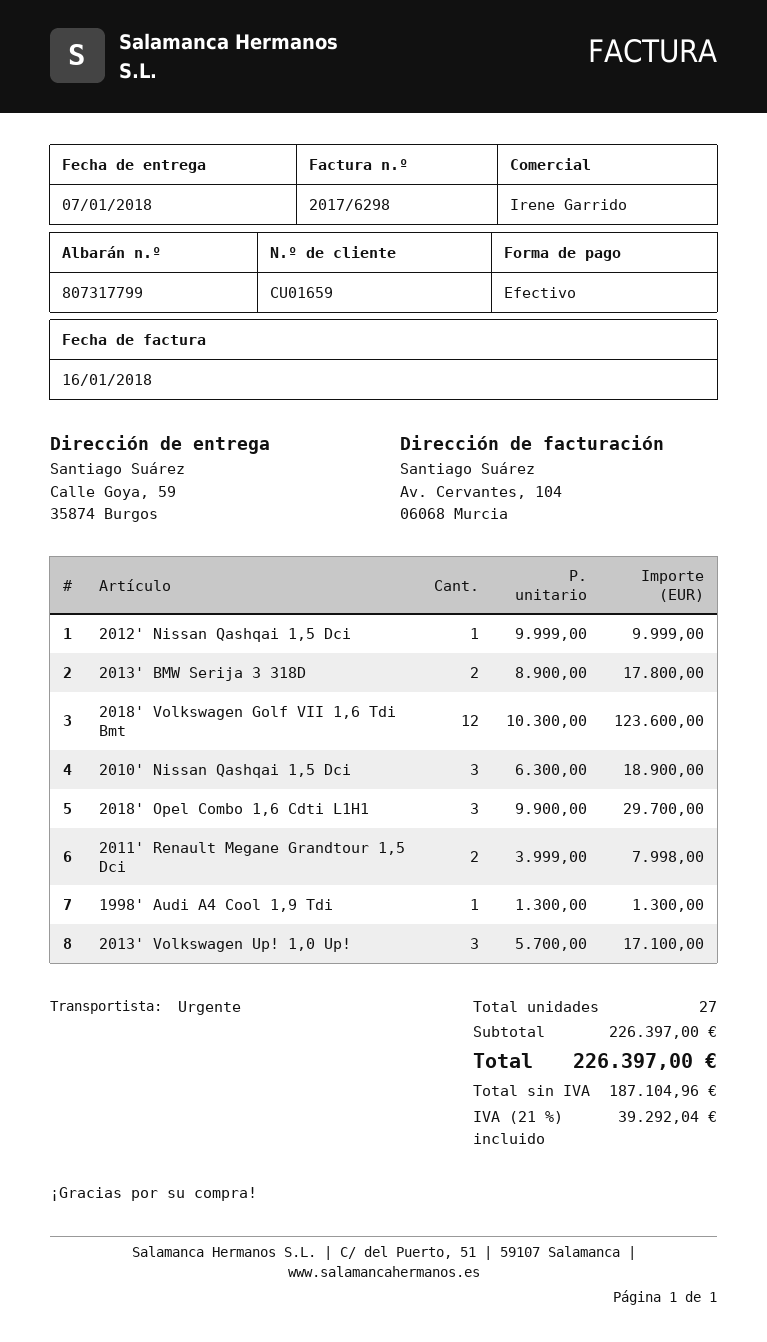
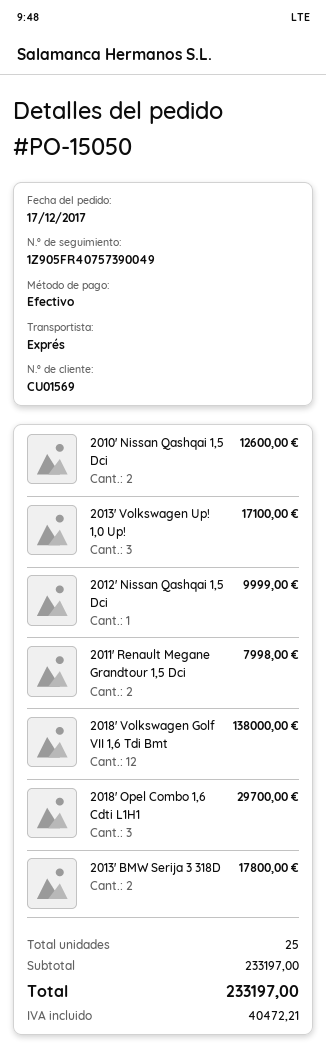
customer number: CU01659 -> CU01569
2018' Volkswagen Golf VII 1,6 Tdi Bmt: 12 for 123600.00 -> 12 for 138000.00
2010' Nissan Qashqai 1,5 Dci: 3 for 18900.00 -> 2 for 12600.00
1998' Audi A4 Cool 1,9 Tdi: 1 for 1300.00 -> none
total quantity: 27 -> 25
subtotal: 226397.00 -> 233197.00
tax: 39292.04 -> 40472.21
total: 226397.00 -> 233197.00

